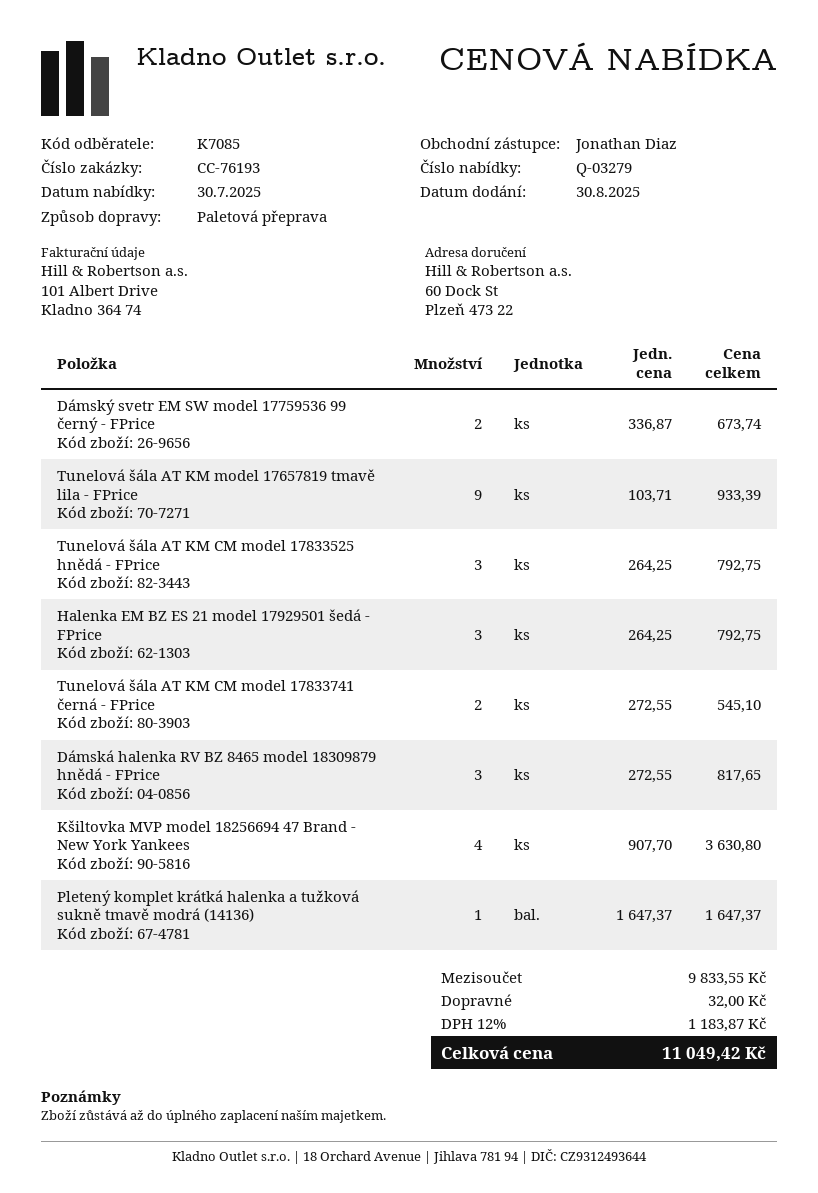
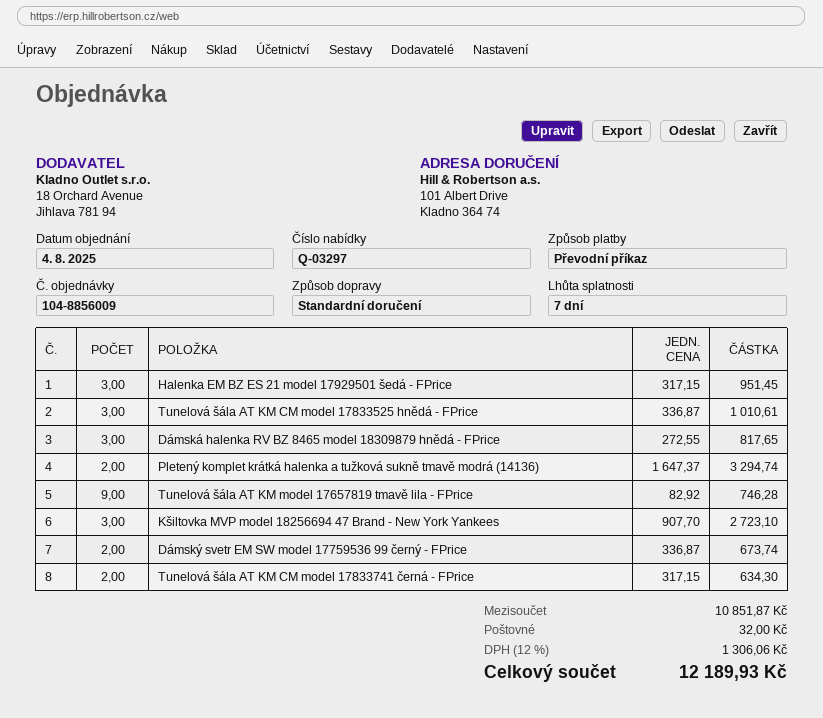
quote number: Q-03279 -> Q-03297
shipping method: pallet freight -> standard
ship to: 60 Dock St, Plzeň 473 22 -> 101 Albert Drive, Kladno 364 74
Tunelová šála AT KM model 17657819 tmavě lila - FPrice: 9 x 103.71 = 933.39 -> 9 x 82.92 = 746.28
Tunelová šála AT KM CM model 17833525 hnědá - FPrice: 3 x 264.25 = 792.75 -> 3 x 336.87 = 1010.61
Halenka EM BZ ES 21 model 17929501 šedá - FPrice: 3 x 264.25 = 792.75 -> 3 x 317.15 = 951.45
Tunelová šála AT KM CM model 17833741 černá - FPrice: 2 x 272.55 = 545.10 -> 2 x 317.15 = 634.30
Kšiltovka MVP model 18256694 47 Brand - New York Yankees: 4 x 907.70 = 3630.80 -> 3 x 907.70 = 2723.10
Pletený komplet krátká halenka a tužková sukně tmavě modrá (14136): 1 x 1647.37 = 1647.37 -> 2 x 1647.37 = 3294.74
subtotal: 9833.55 -> 10851.87
tax: 12% = 1183.87 -> 12% = 1306.06
total: 11049.42 -> 12189.93

